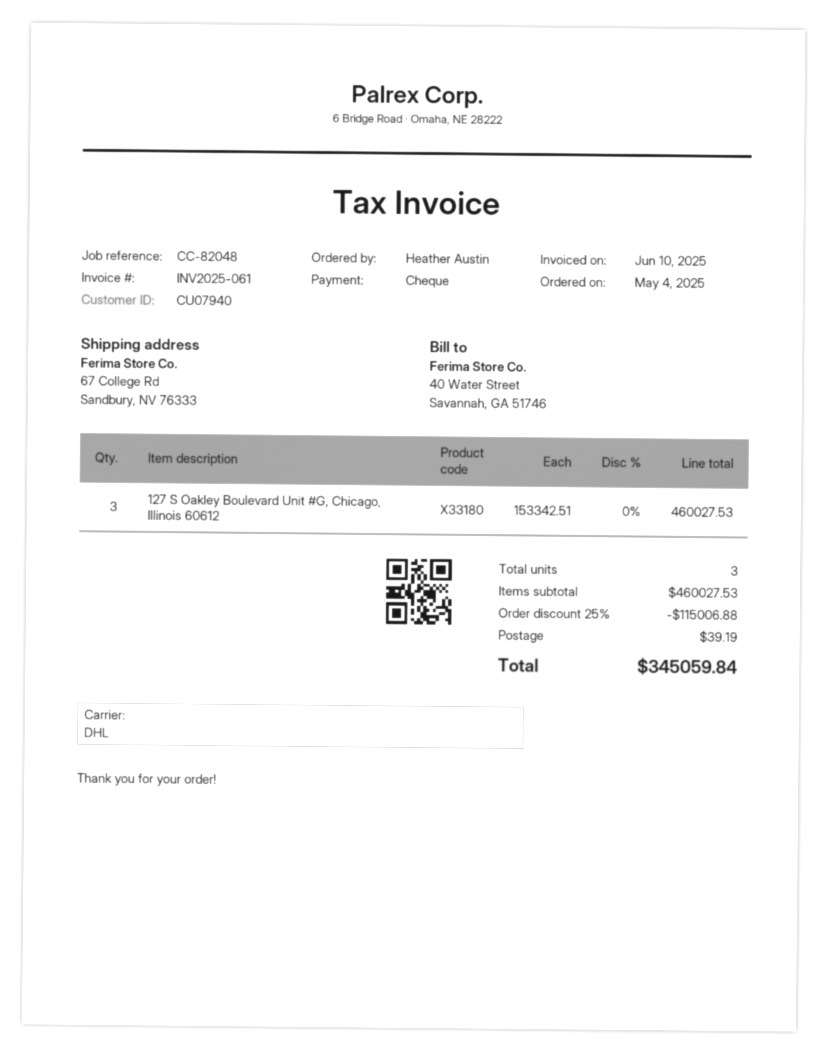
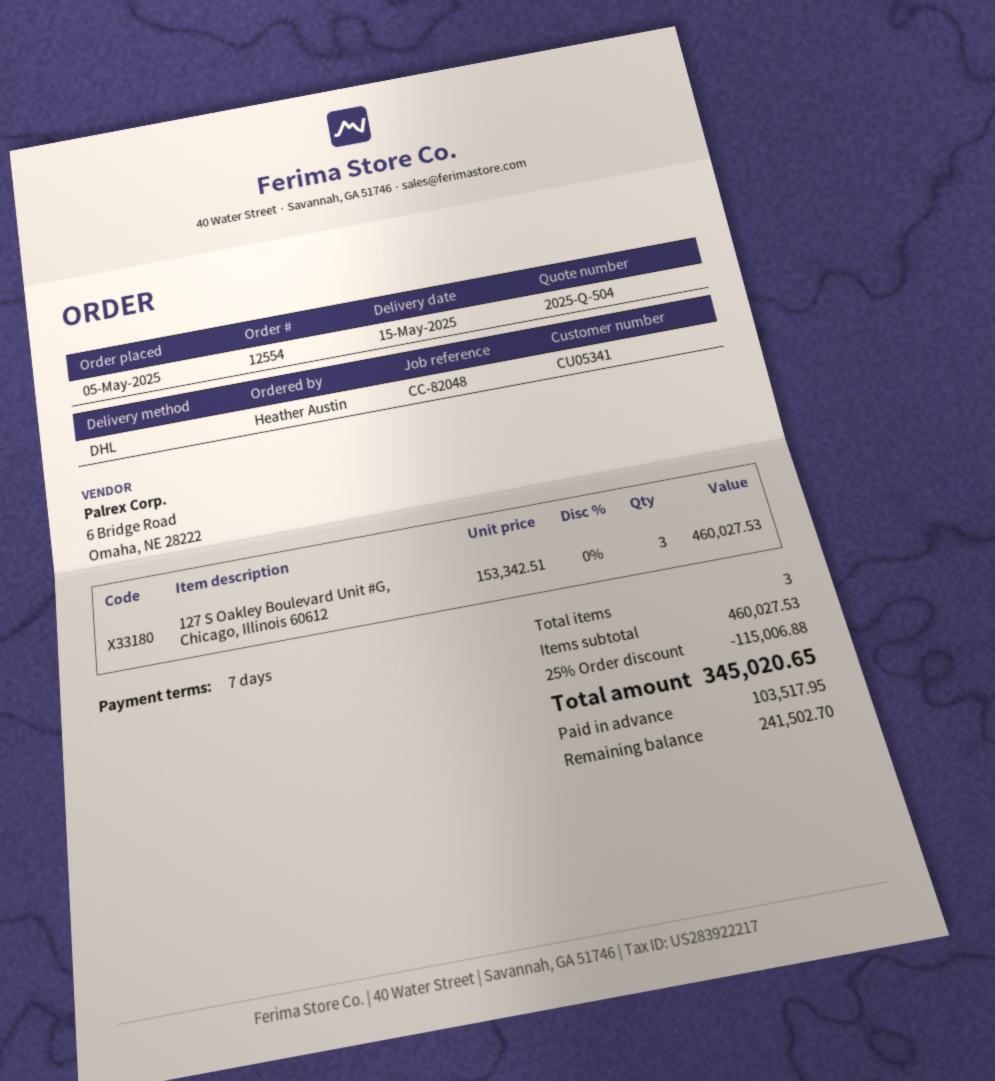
order date: 2025-05-04 -> 2025-05-05
customer number: CU07940 -> CU05341
shipping: 39.19 -> none
total: 345059.84 -> 345020.65

